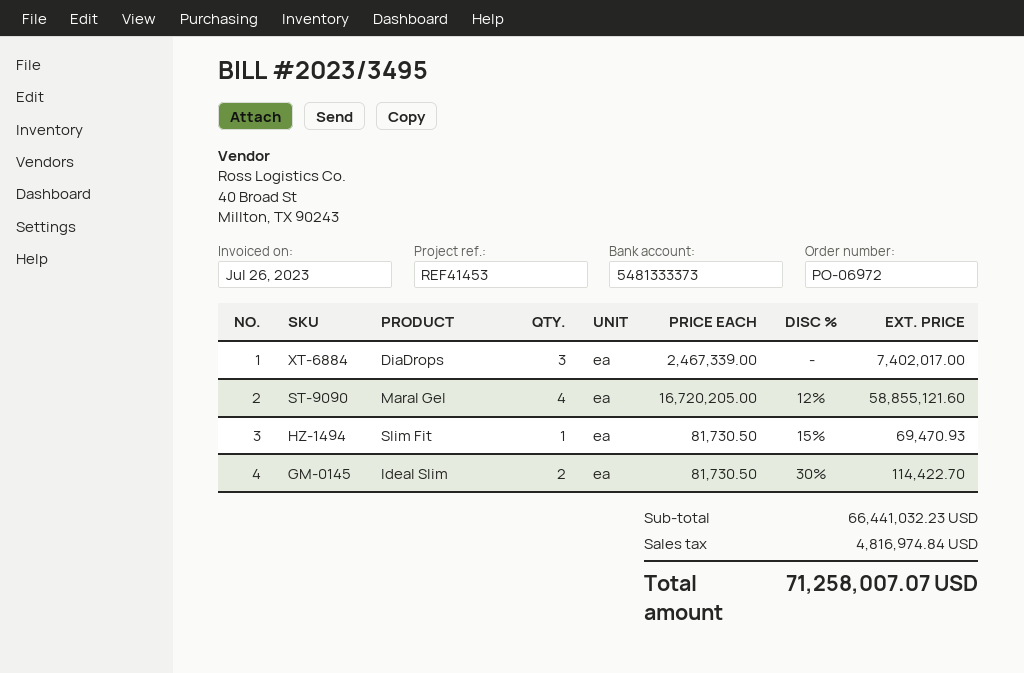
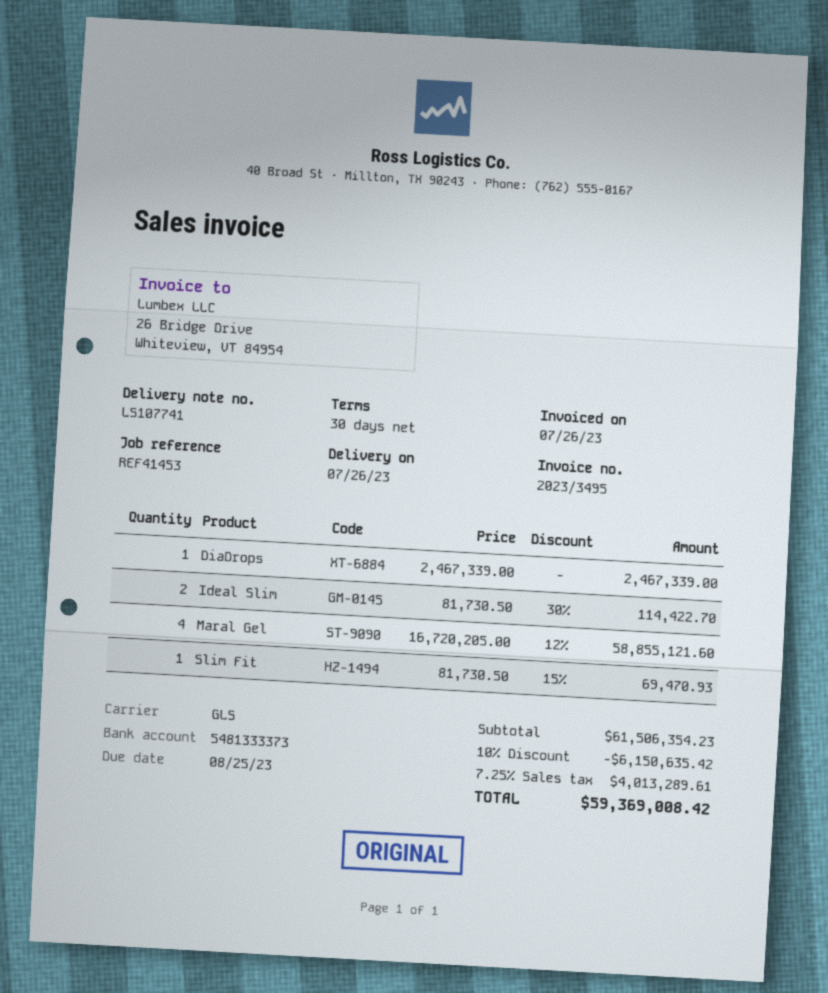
DiaDrops: 3 x 2467339.00 = 7402017.00 -> 1 x 2467339.00 = 2467339.00
subtotal: 66441032.23 -> 61506354.23
discount: none -> 10% = 6150635.42
tax: 4816974.84 -> 4013289.61
total: 71258007.07 -> 59369008.42

